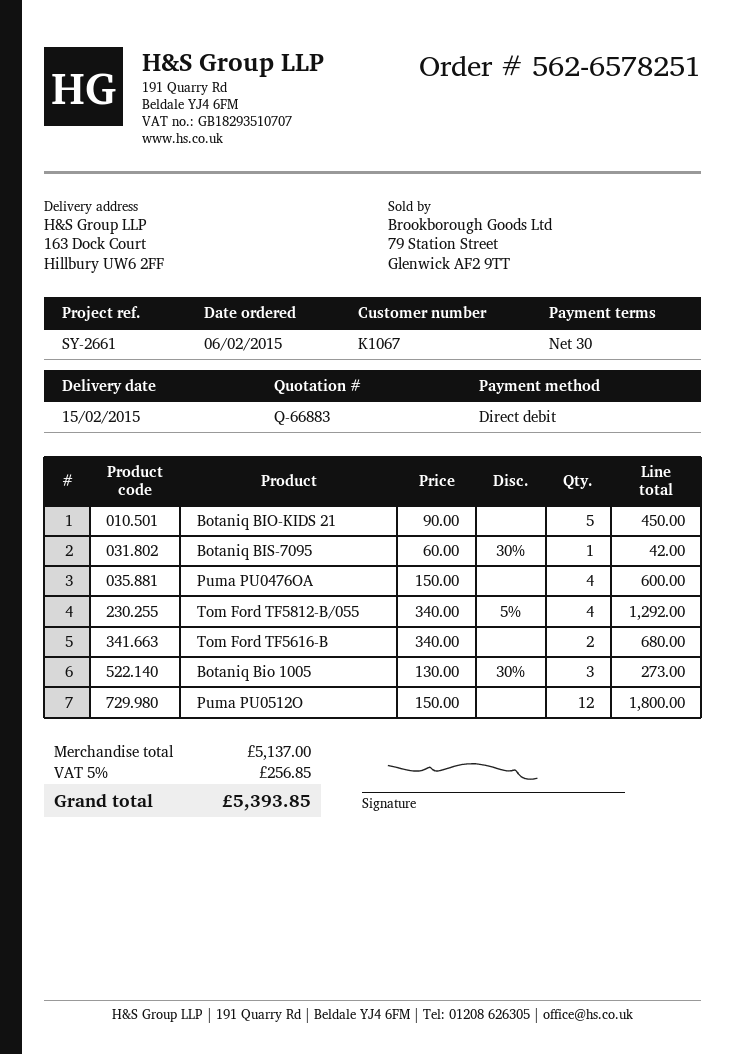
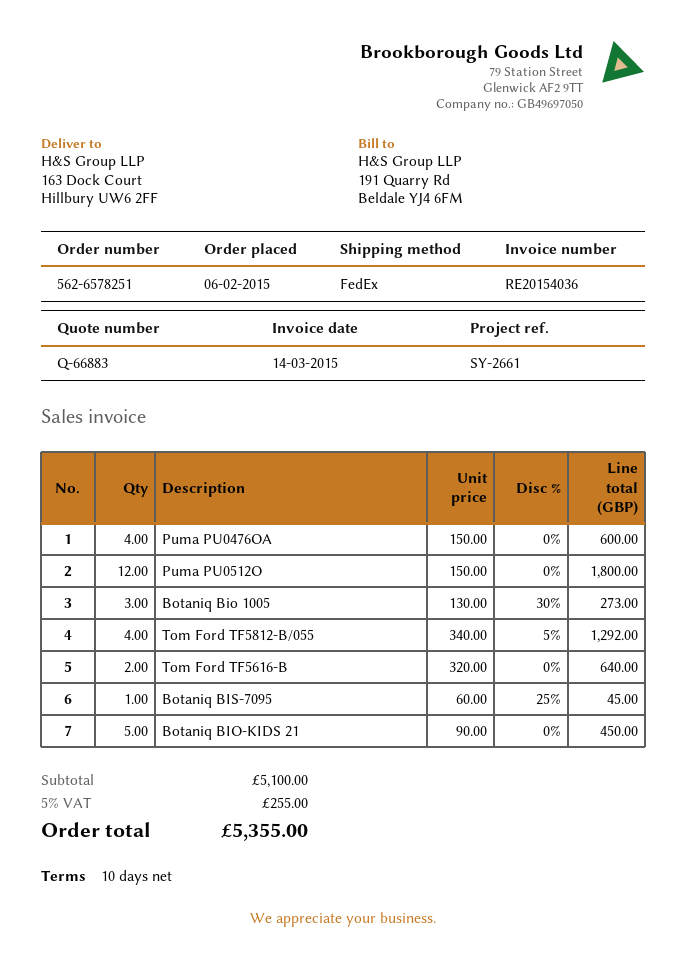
payment terms: 30 days -> 10 days
Botaniq BIS-7095: 1 x 60.00 - 30% = 42.00 -> 1 x 60.00 - 25% = 45.00
Tom Ford TF5616-B: 2 x 340.00 = 680.00 -> 2 x 320.00 = 640.00
subtotal: 5137.00 -> 5100.00
tax: 5% = 256.85 -> 5% = 255.00
total: 5393.85 -> 5355.00

